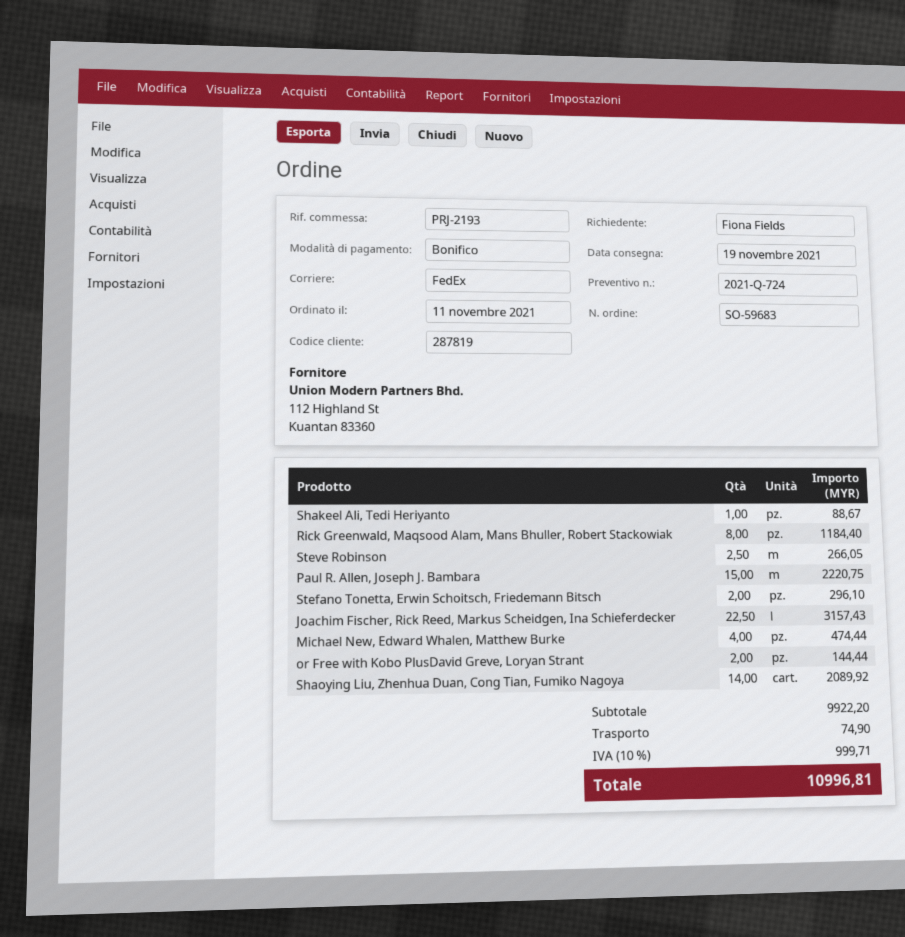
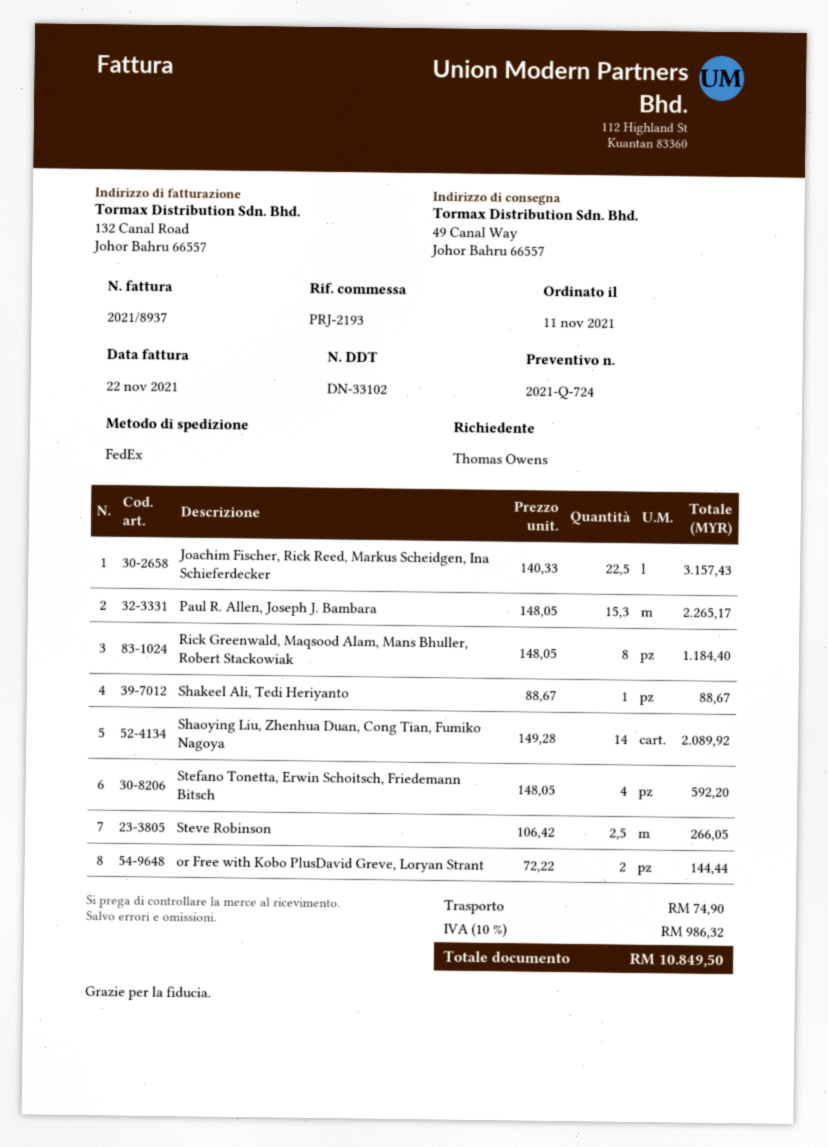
ordered by: Fiona Fields -> Thomas Owens
Paul R. Allen, Joseph J. Bambara: 15 for 2220.75 -> 15.3 for 2265.17
Stefano Tonetta, Erwin Schoitsch, Friedemann Bitsch: 2 for 296.10 -> 4 for 592.20
Michael New, Edward Whalen, Matthew Burke: 4 for 474.44 -> none
tax: 10% = 999.71 -> 10% = 986.32
total: 10996.81 -> 10849.50

